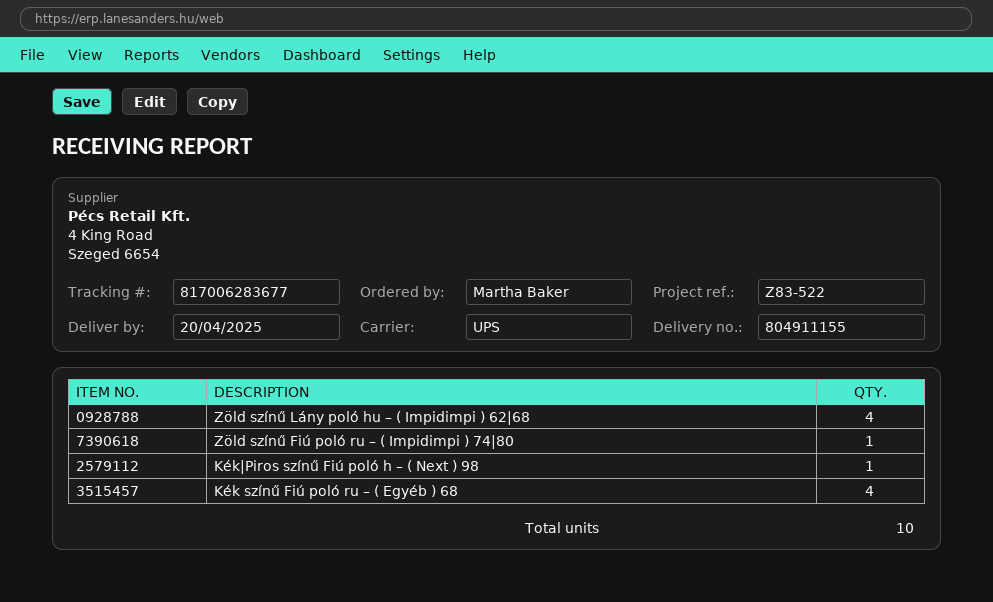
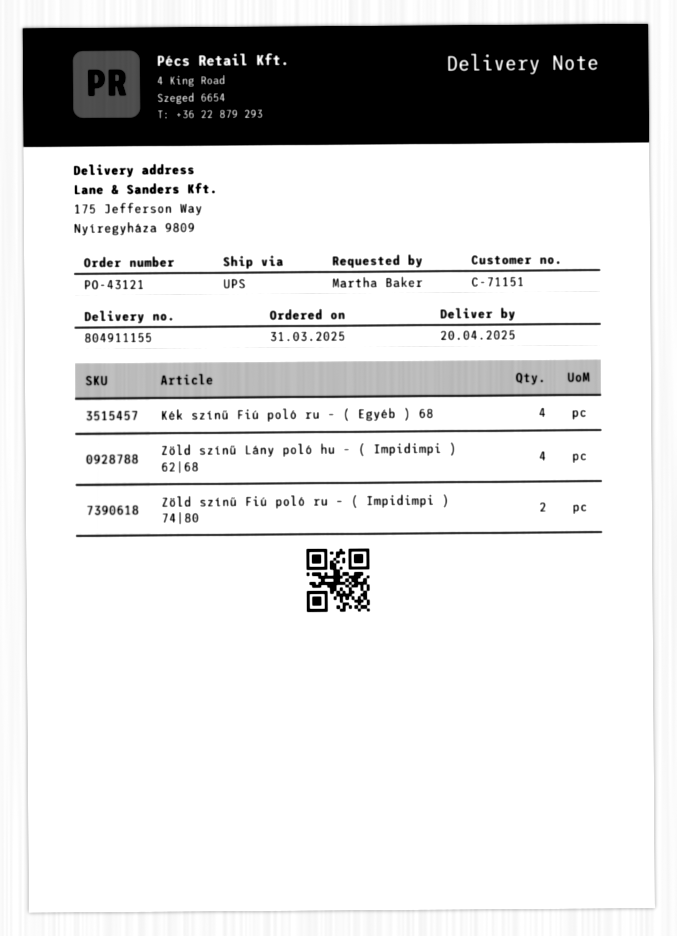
Zöld színű Fiú poló ru – ( Impidimpi ) 74|80: 1 -> 2
Kék|Piros színű Fiú poló h – ( Next ) 98: 1 -> none

